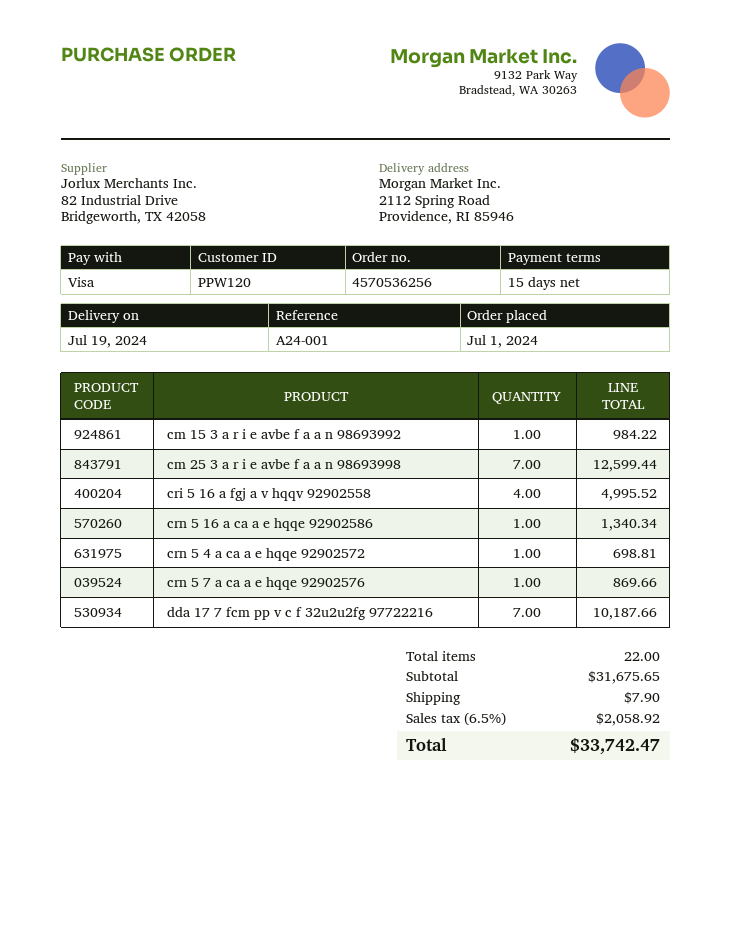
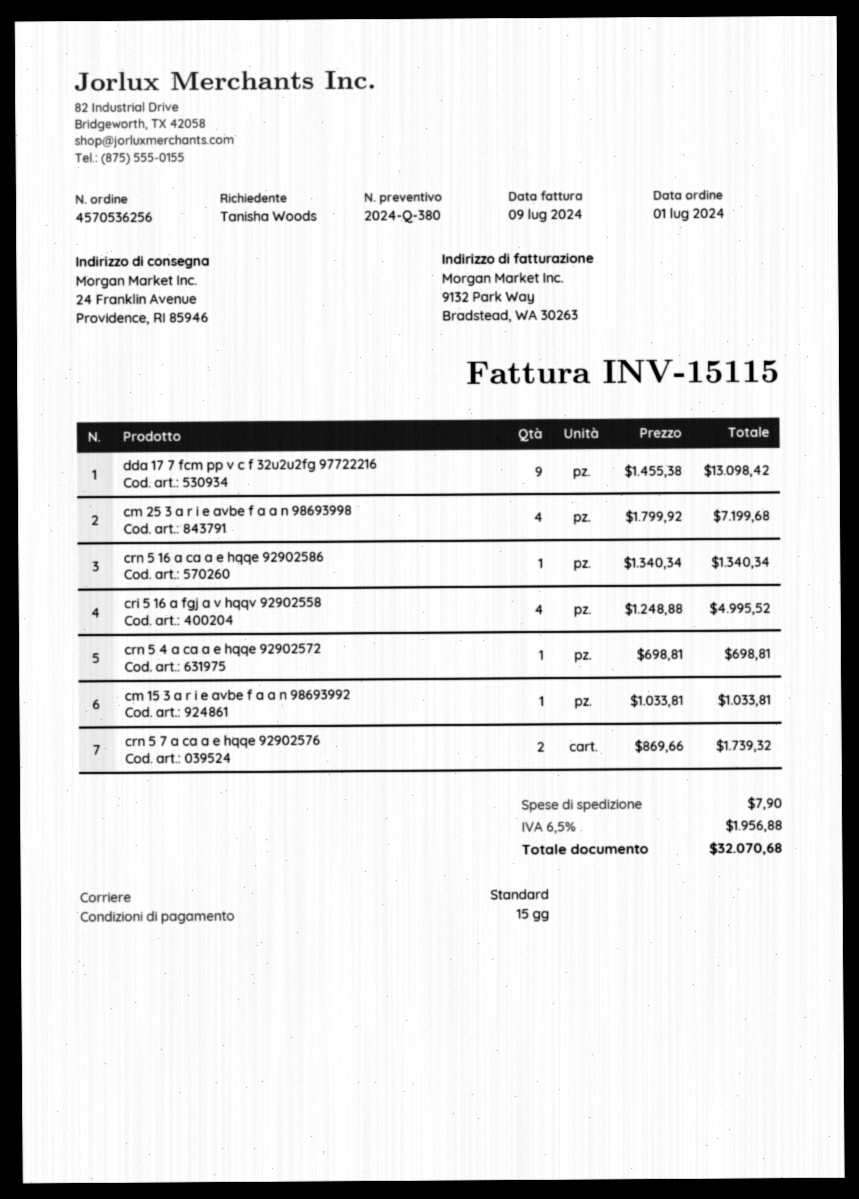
ship to: 2112 Spring Road, Providence, RI 85946 -> 24 Franklin Avenue, Providence, RI 85946
cm 15 3 a r i e avbe f a a n 98693992: 1 for 984.22 -> 1 for 1033.81
cm 25 3 a r i e avbe f a a n 98693998: 7 for 12599.44 -> 4 for 7199.68
crn 5 7 a ca a e hqqe 92902576: 1 for 869.66 -> 2 for 1739.32
dda 17 7 fcm pp v c f 32u2u2fg 97722216: 7 for 10187.66 -> 9 for 13098.42
tax: 6.5% = 2058.92 -> 6.5% = 1956.88
total: 33742.47 -> 32070.68

